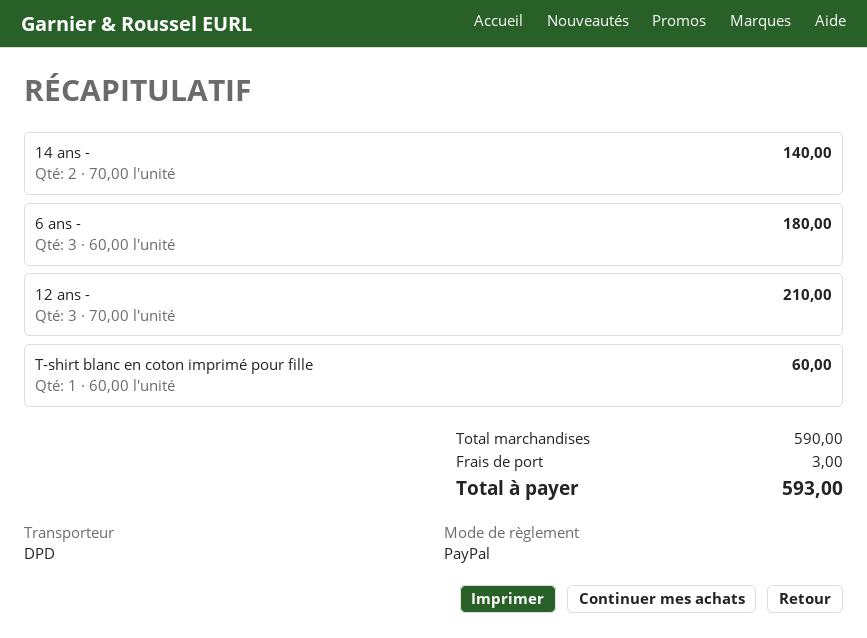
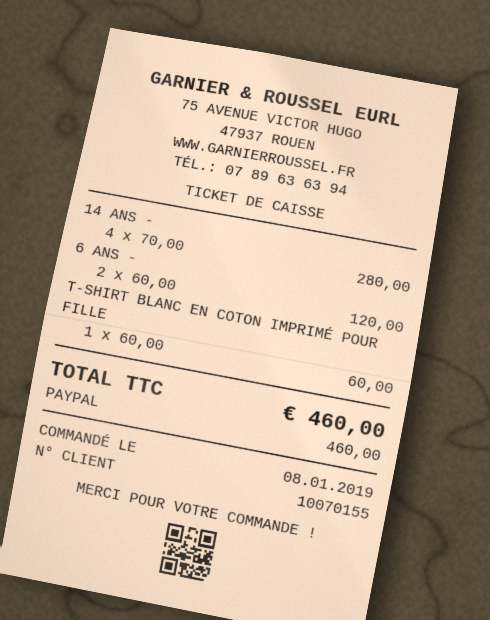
14 ans -: 2 x 70.00 = 140.00 -> 4 x 70.00 = 280.00
6 ans -: 3 x 60.00 = 180.00 -> 2 x 60.00 = 120.00
12 ans -: 3 x 70.00 = 210.00 -> none
shipping: 3.00 -> none
total: 593.00 -> 460.00

